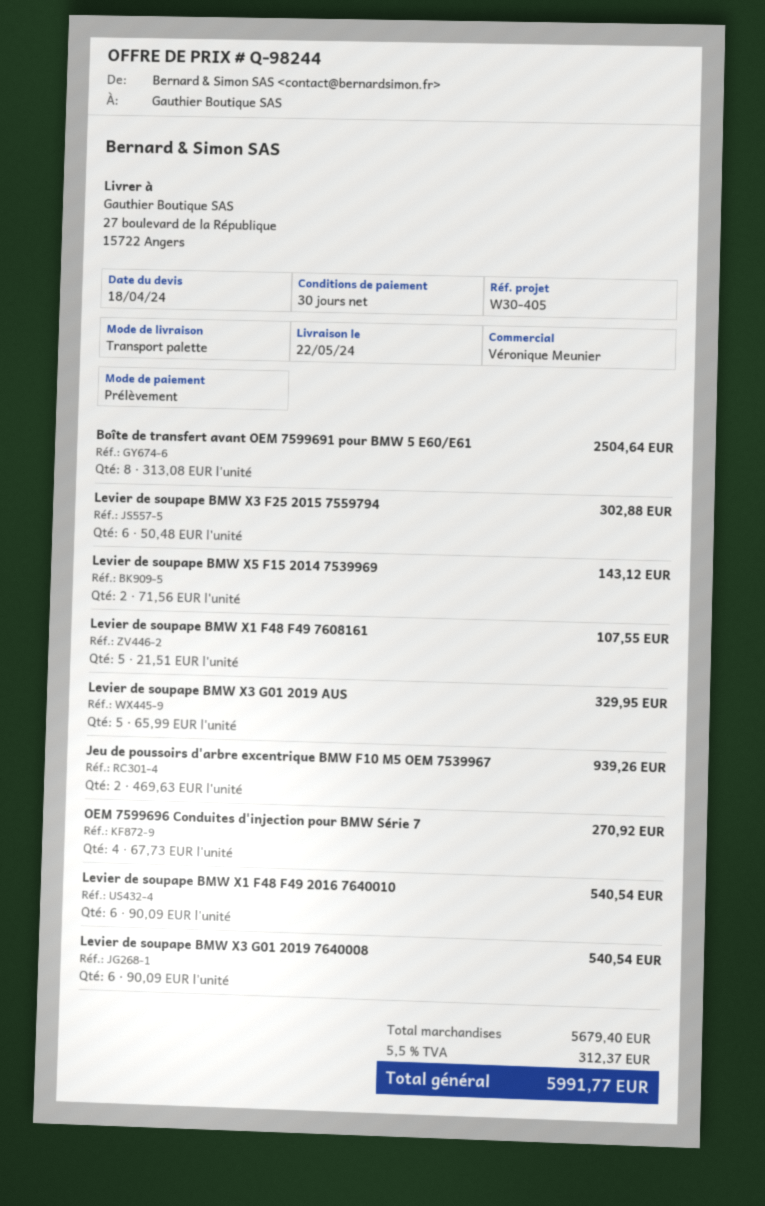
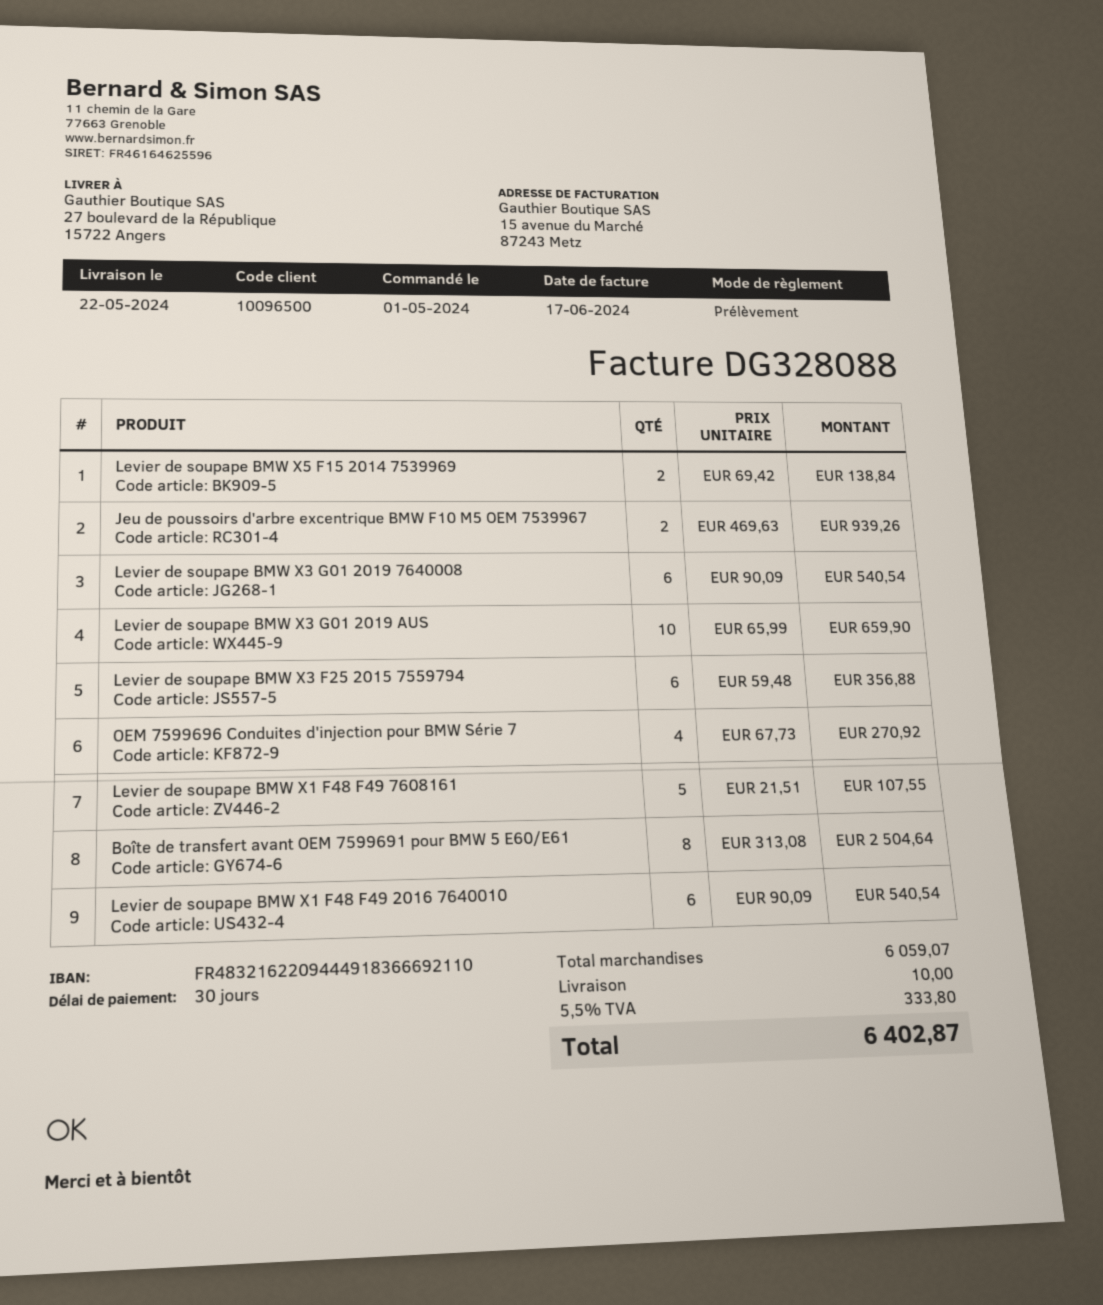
Levier de soupape BMW X3 F25 2015 7559794: 6 x 50.48 = 302.88 -> 6 x 59.48 = 356.88
Levier de soupape BMW X5 F15 2014 7539969: 2 x 71.56 = 143.12 -> 2 x 69.42 = 138.84
Levier de soupape BMW X3 G01 2019 AUS: 5 x 65.99 = 329.95 -> 10 x 65.99 = 659.90
subtotal: 5679.40 -> 6059.07
shipping: none -> 10.00
tax: 5.5% = 312.37 -> 5.5% = 333.80
total: 5991.77 -> 6402.87

